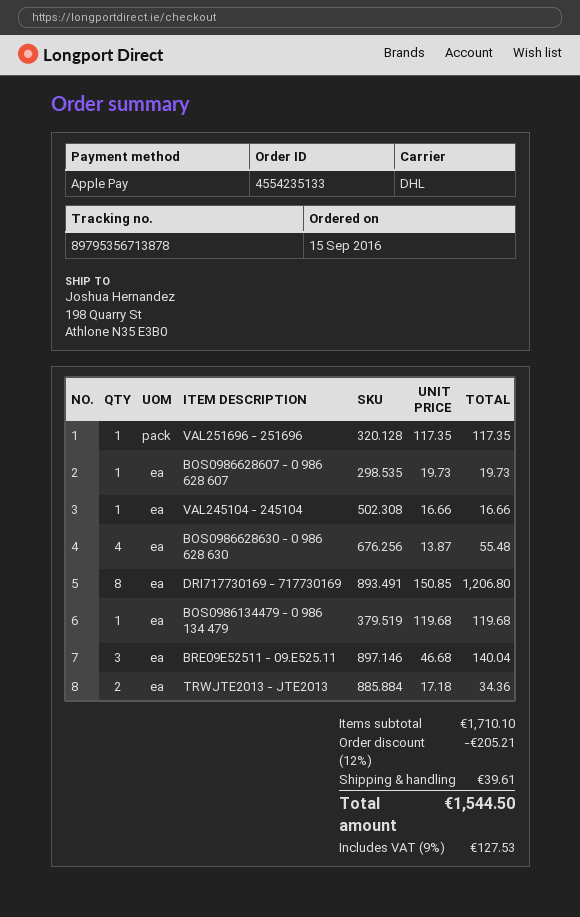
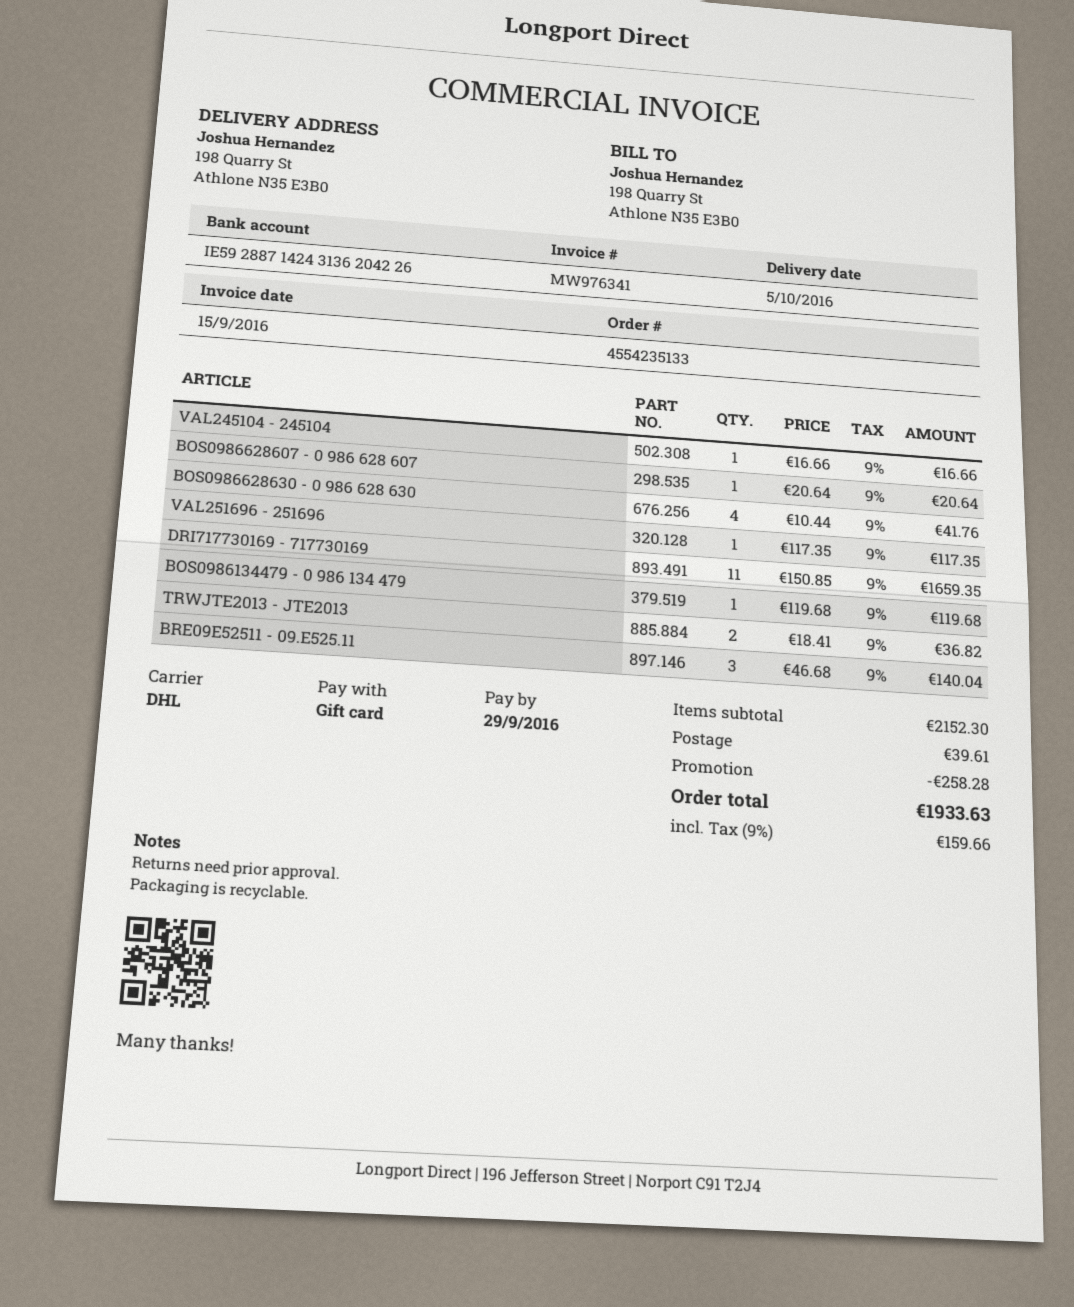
payment method: Apple Pay -> gift card
BOS0986628607 - 0 986 628 607: 1 x 19.73 = 19.73 -> 1 x 20.64 = 20.64
BOS0986628630 - 0 986 628 630: 4 x 13.87 = 55.48 -> 4 x 10.44 = 41.76
DRI717730169 - 717730169: 8 x 150.85 = 1206.80 -> 11 x 150.85 = 1659.35
TRWJTE2013 - JTE2013: 2 x 17.18 = 34.36 -> 2 x 18.41 = 36.82
subtotal: 1710.10 -> 2152.30
discount: 205.21 -> 258.28
tax: 9% = 127.53 -> 9% = 159.66
total: 1544.50 -> 1933.63

